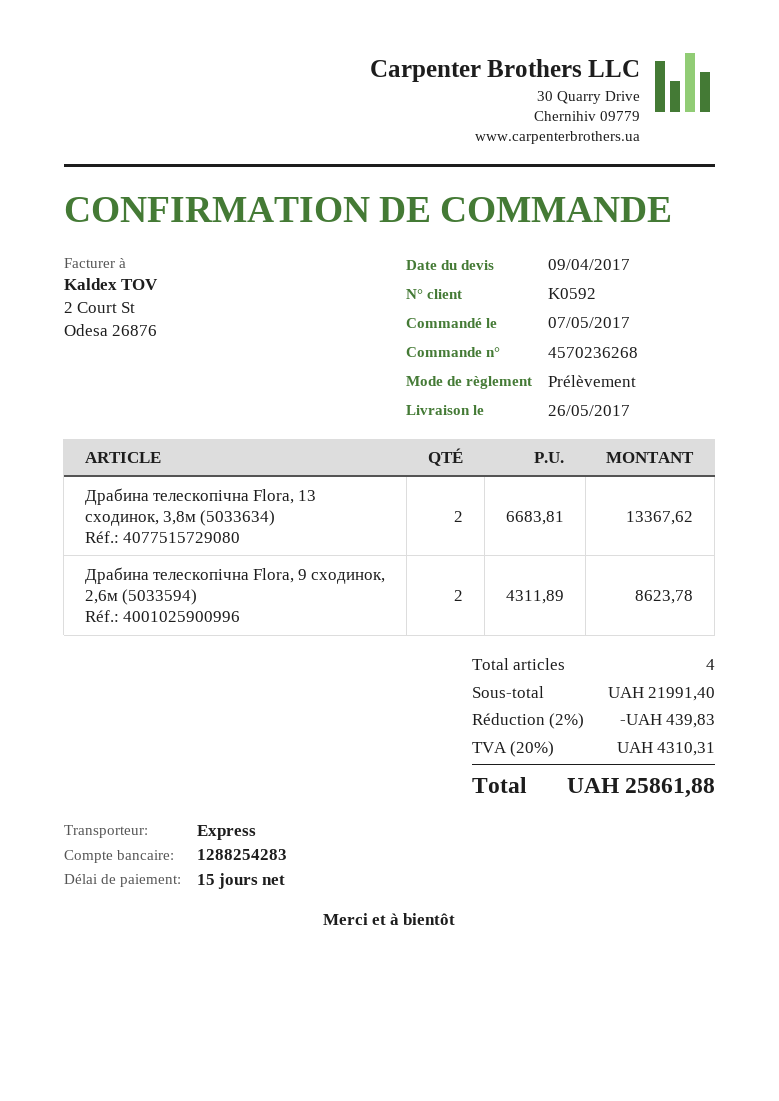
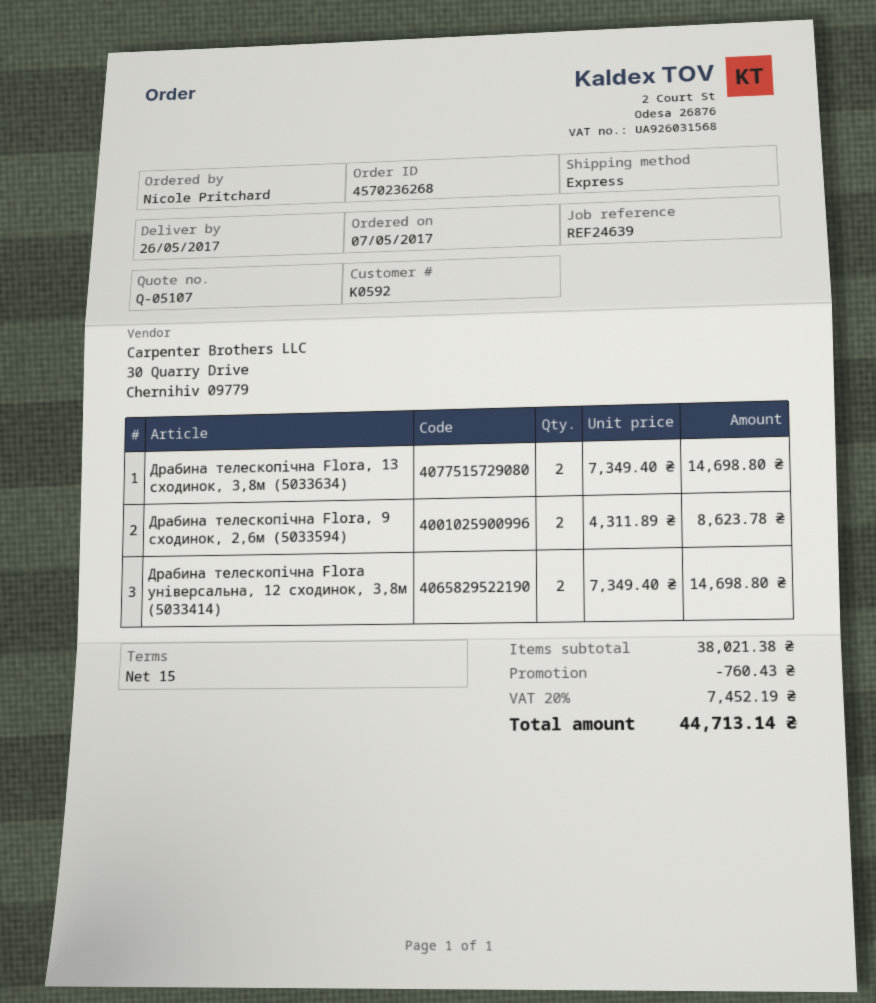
Драбина телескопічна Flora, 13 сходинок, 3,8м (5033634): 2 x 6683.81 = 13367.62 -> 2 x 7349.40 = 14698.80
Драбина телескопічна Flora універсальна, 12 сходинок, 3,8м (5033414): none -> 2 x 7349.40 = 14698.80
subtotal: 21991.40 -> 38021.38
discount: 439.83 -> 760.43
tax: 20% = 4310.31 -> 20% = 7452.19
total: 25861.88 -> 44713.14

